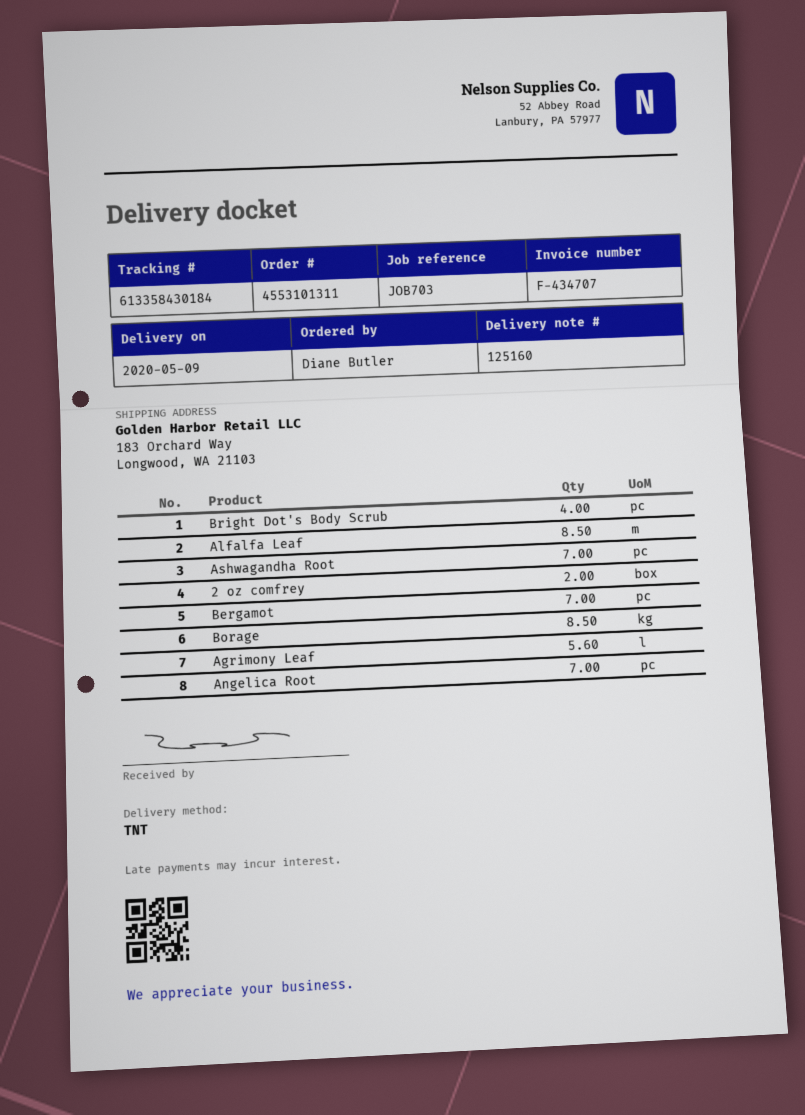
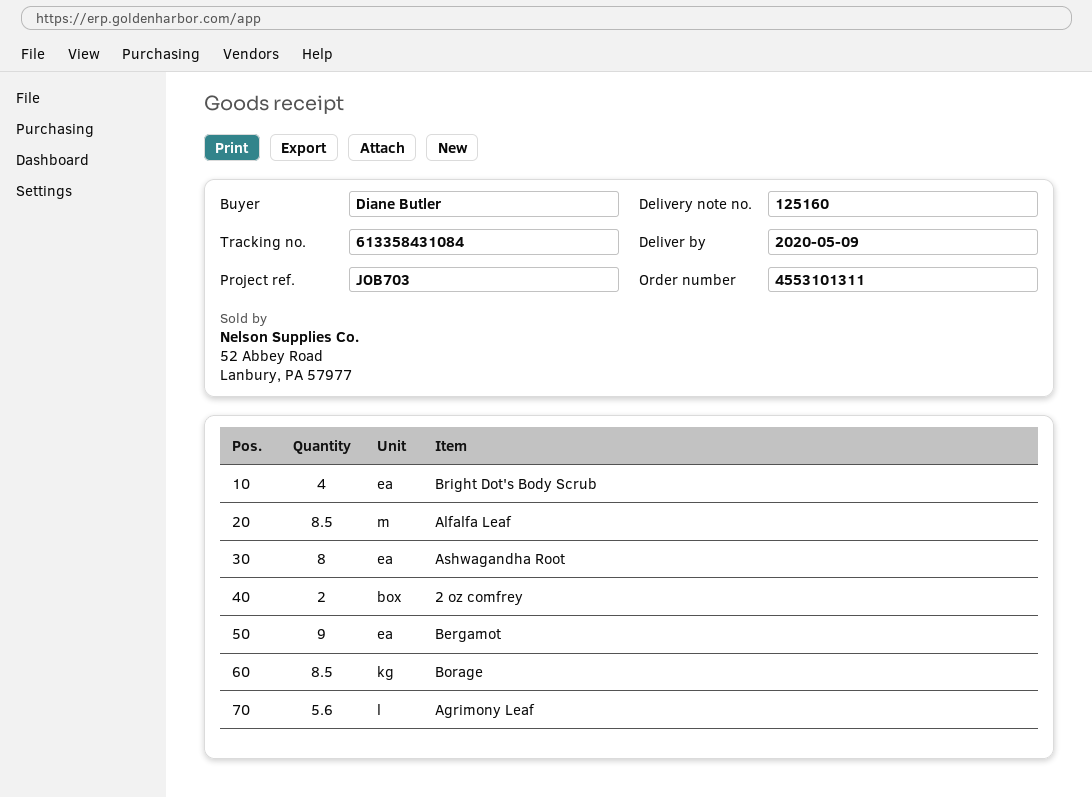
tracking number: 613358430184 -> 613358431084
Ashwagandha Root: 7 -> 8
Bergamot: 7 -> 9
Angelica Root: 7 -> none

